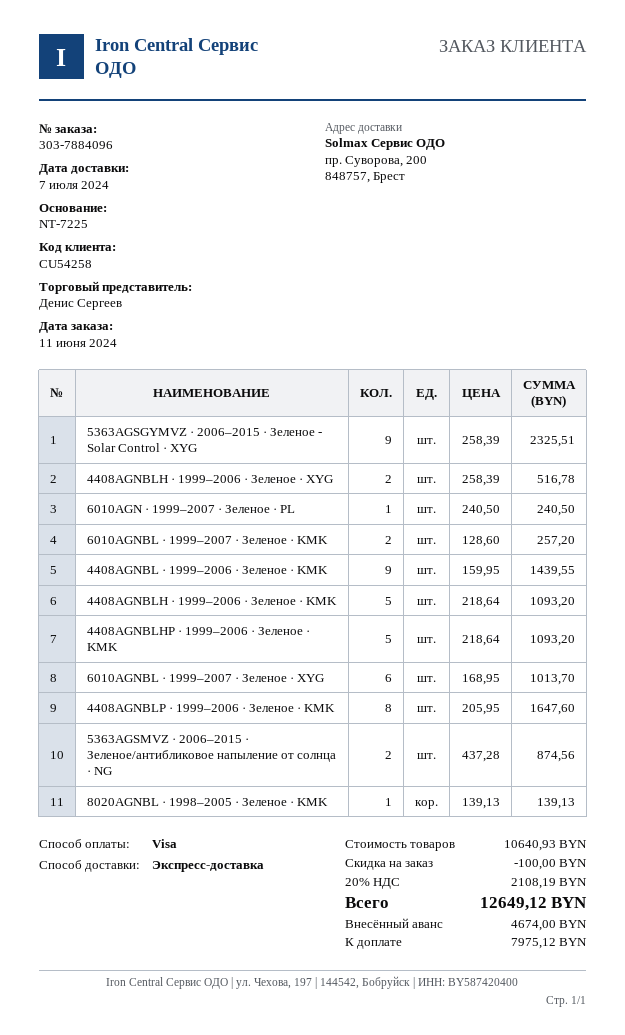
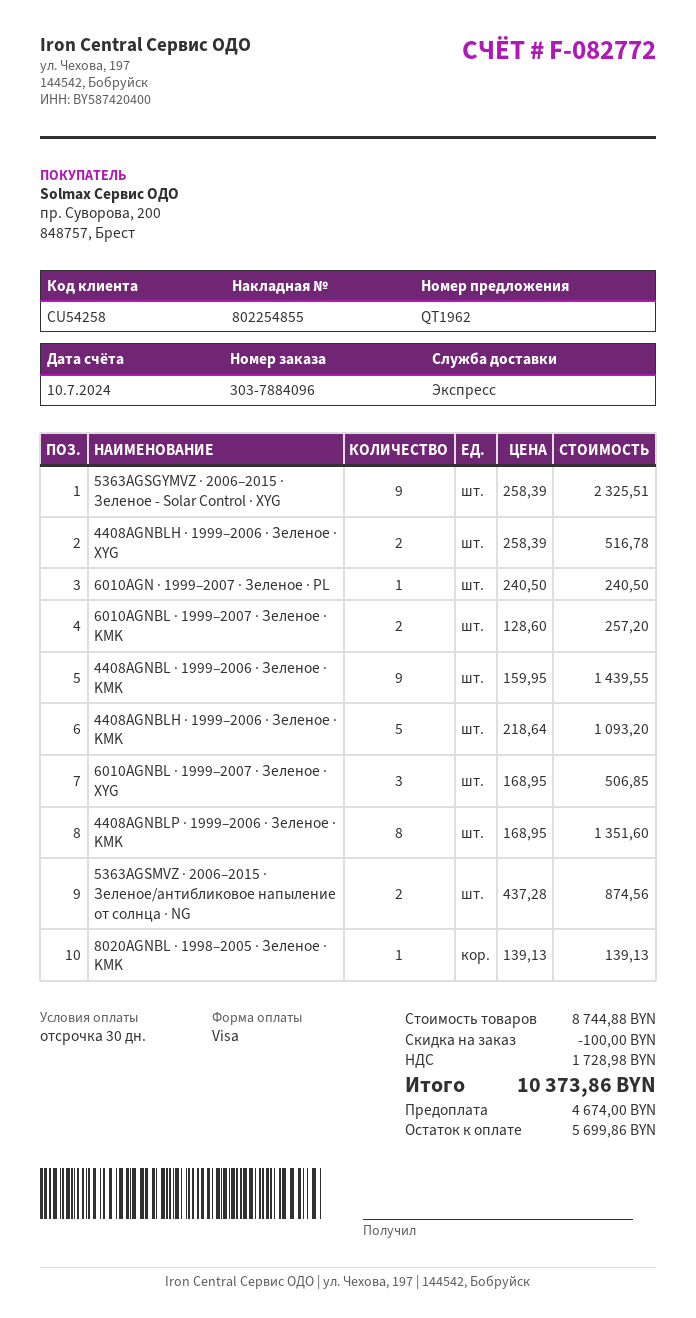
4408AGNBLHP · 1999–2006 · Зеленое · KMK: 5 x 218.64 = 1093.20 -> none
6010AGNBL · 1999–2007 · Зеленое · XYG: 6 x 168.95 = 1013.70 -> 3 x 168.95 = 506.85
4408AGNBLP · 1999–2006 · Зеленое · KMK: 8 x 205.95 = 1647.60 -> 8 x 168.95 = 1351.60
subtotal: 10640.93 -> 8744.88
tax: 2108.19 -> 1728.98
total: 12649.12 -> 10373.86
balance: 7975.12 -> 5699.86

